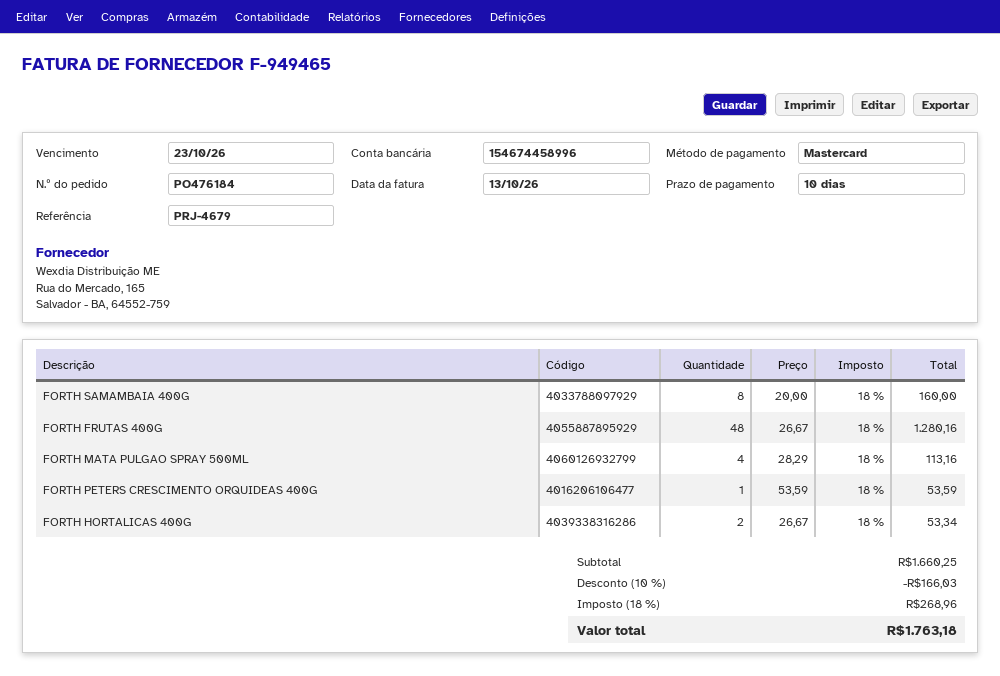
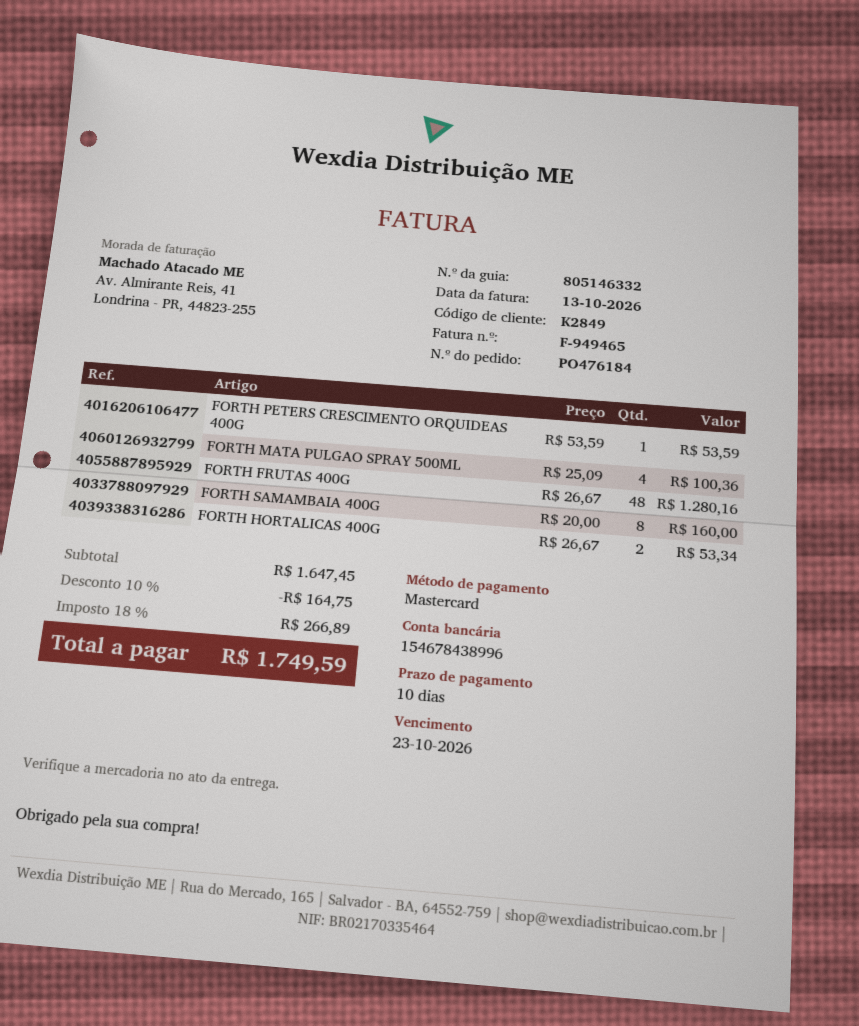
bank account: 154674458996 -> 154678438996
FORTH MATA PULGAO SPRAY 500ML: 4 x 28.29 = 113.16 -> 4 x 25.09 = 100.36
subtotal: 1660.25 -> 1647.45
discount: 10% = 166.03 -> 10% = 164.75
tax: 18% = 268.96 -> 18% = 266.89
total: 1763.18 -> 1749.59

